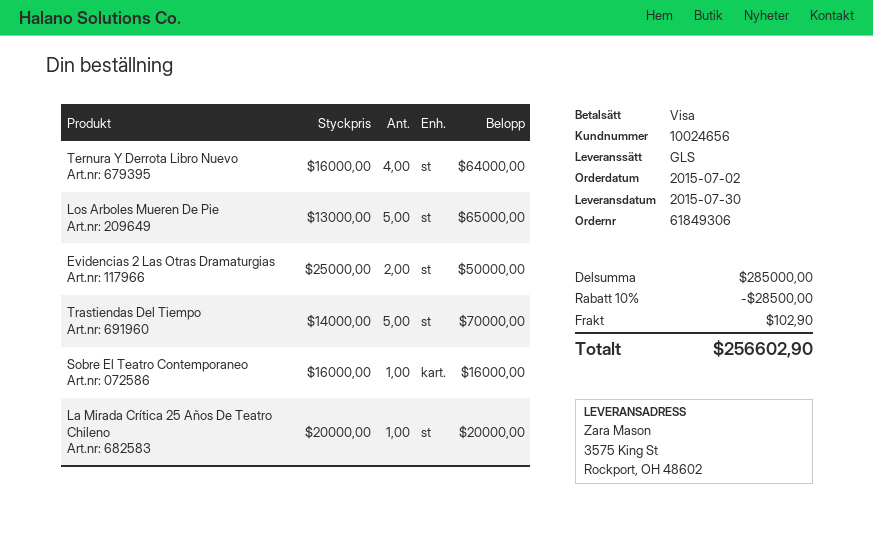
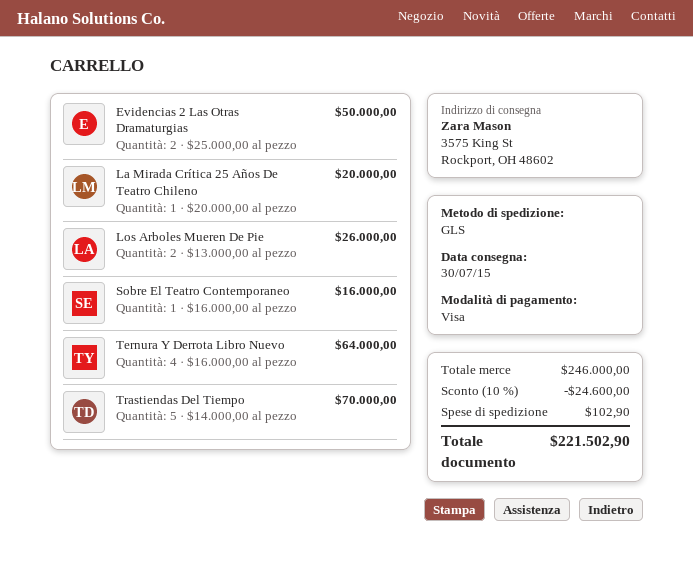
Los Arboles Mueren De Pie: 5 x 13000.00 = 65000.00 -> 2 x 13000.00 = 26000.00
subtotal: 285000.00 -> 246000.00
discount: 10% = 28500.00 -> 10% = 24600.00
total: 256602.90 -> 221502.90

